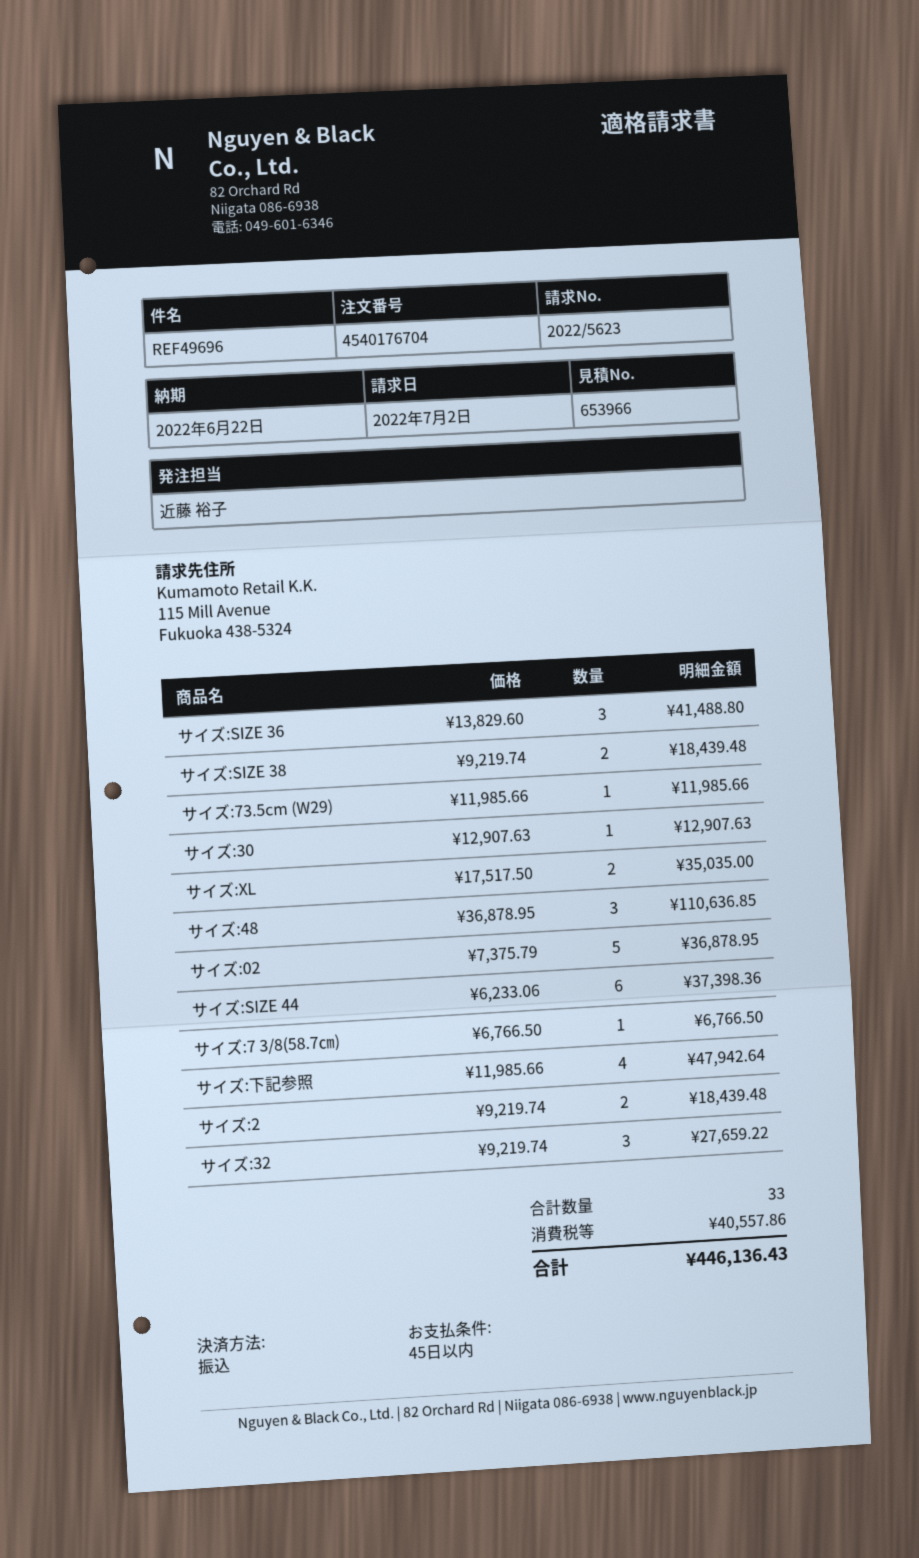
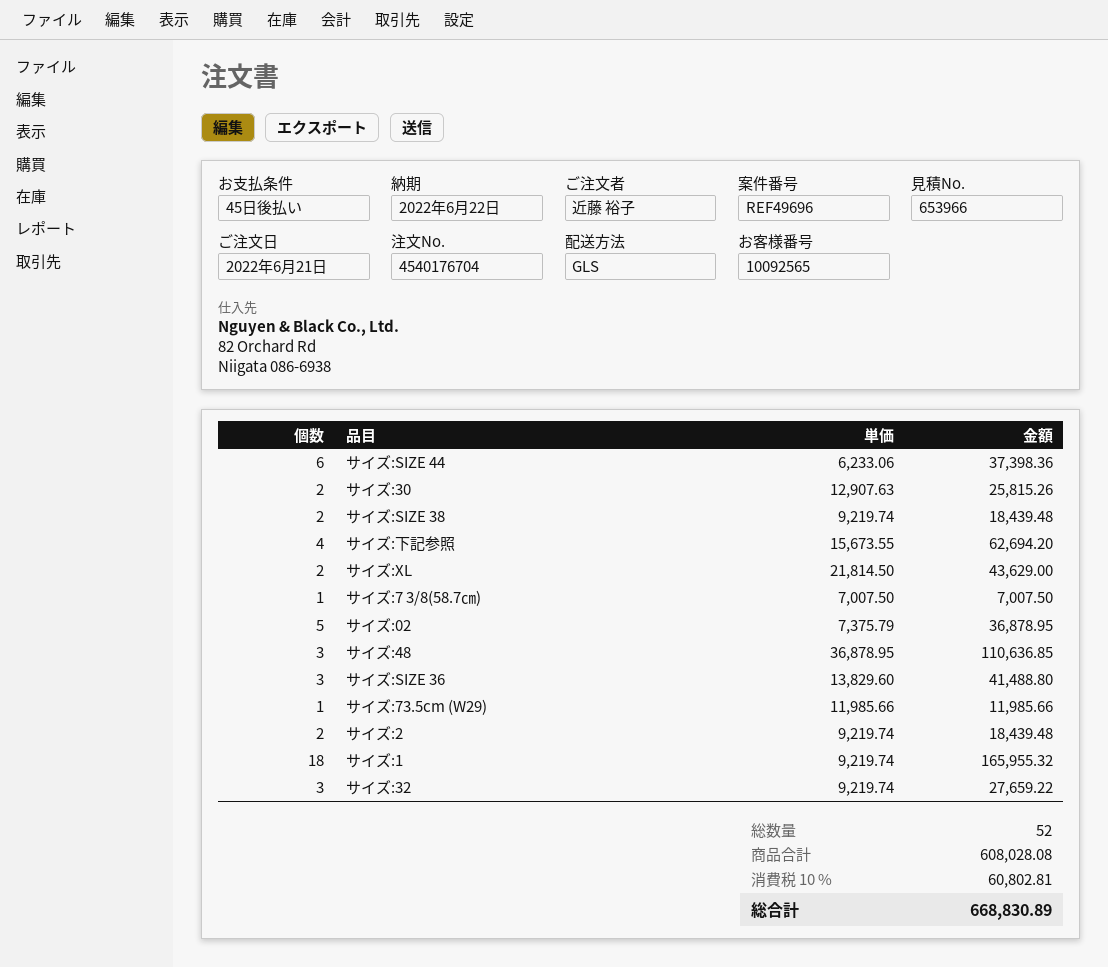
サイズ:30: 1 x 12907.63 = 12907.63 -> 2 x 12907.63 = 25815.26
サイズ:XL: 2 x 17517.50 = 35035.00 -> 2 x 21814.50 = 43629.00
サイズ:7 3/8(58.7㎝): 1 x 6766.50 = 6766.50 -> 1 x 7007.50 = 7007.50
サイズ:下記参照: 4 x 11985.66 = 47942.64 -> 4 x 15673.55 = 62694.20
サイズ:1: none -> 18 x 9219.74 = 165955.32
total quantity: 33 -> 52
tax: 40557.86 -> 60802.81
total: 446136.43 -> 668830.89

